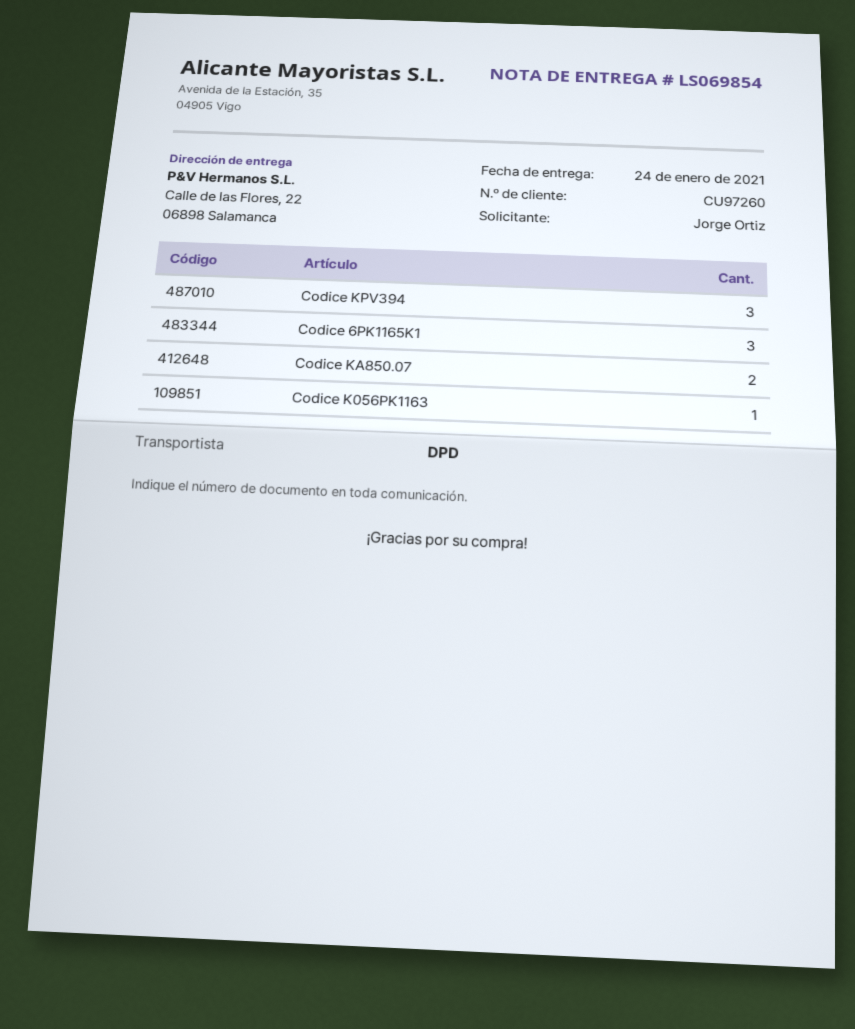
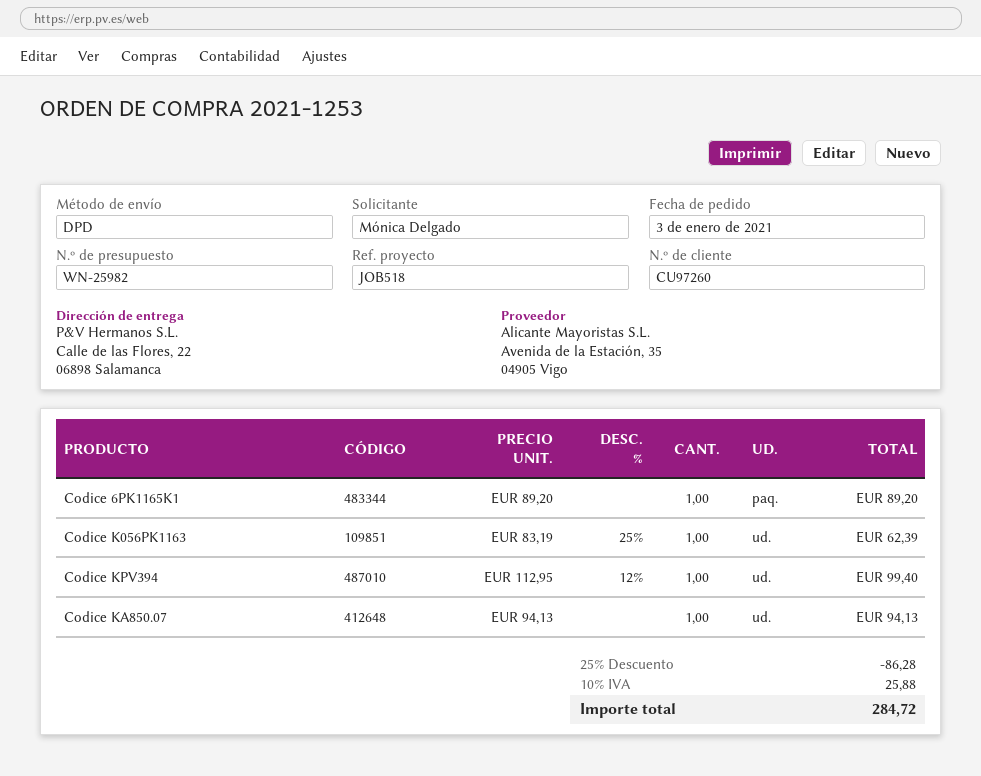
ordered by: Jorge Ortiz -> Mónica Delgado
Codice KPV394: 3 -> 1
Codice 6PK1165K1: 3 -> 1
Codice KA850.07: 2 -> 1

